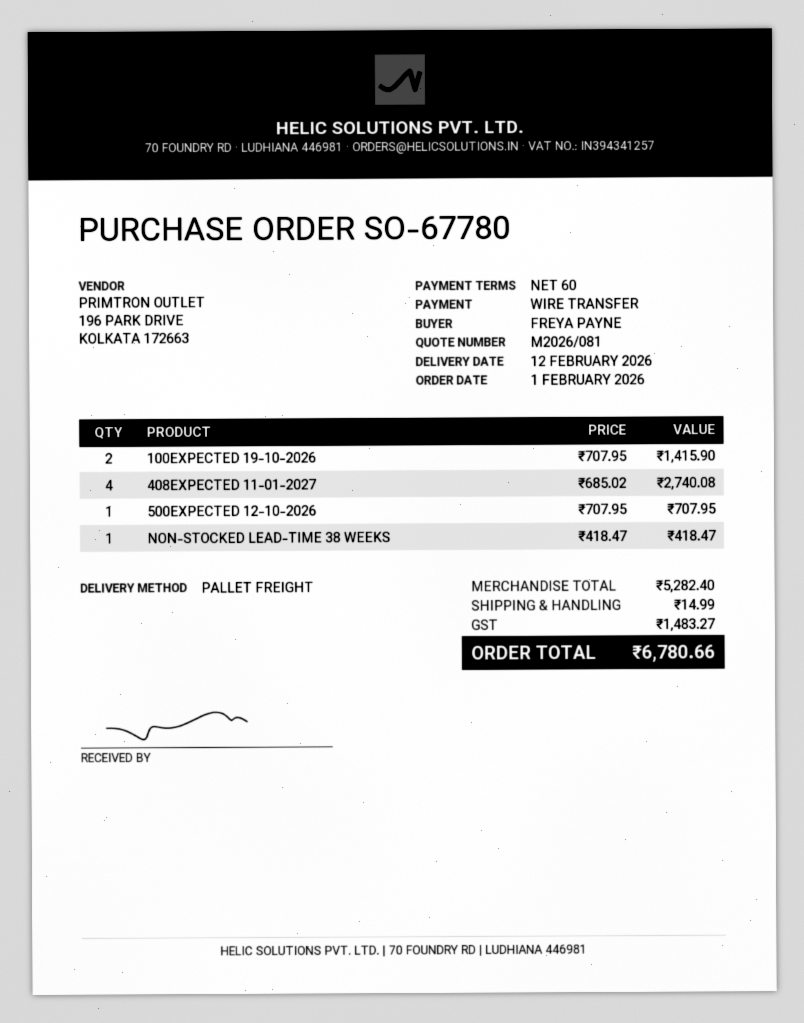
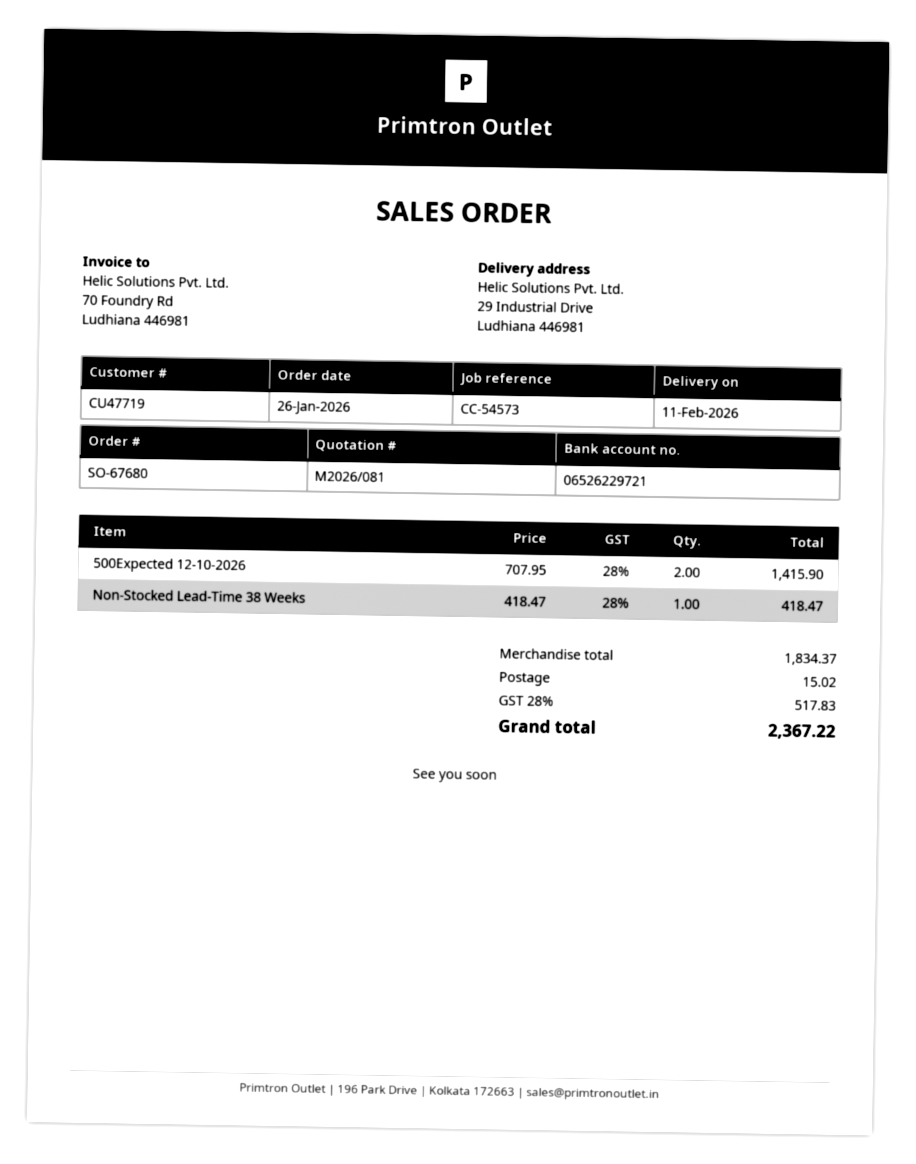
order number: SO-67780 -> SO-67680
order date: 2026-02-01 -> 2026-01-26
delivery date: 2026-02-12 -> 2026-02-11
100EXPECTED 19-10-2026: 2 x 707.95 = 1415.90 -> none
408EXPECTED 11-01-2027: 4 x 685.02 = 2740.08 -> none
500EXPECTED 12-10-2026: 1 x 707.95 = 707.95 -> 2 x 707.95 = 1415.90
subtotal: 5282.40 -> 1834.37
shipping: 14.99 -> 15.02
tax: 1483.27 -> 517.83
total: 6780.66 -> 2367.22

